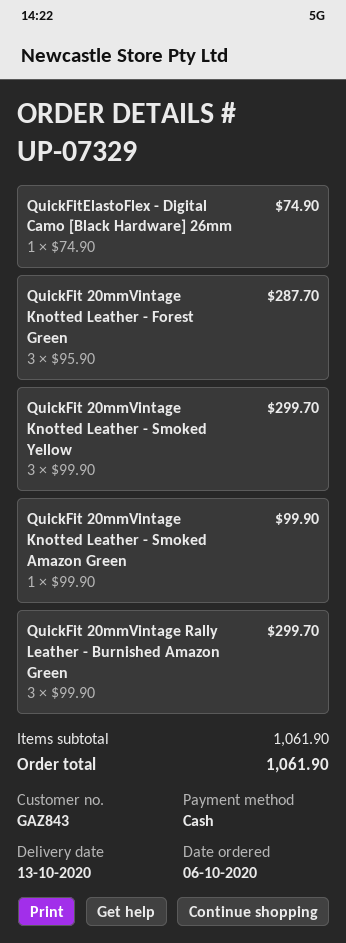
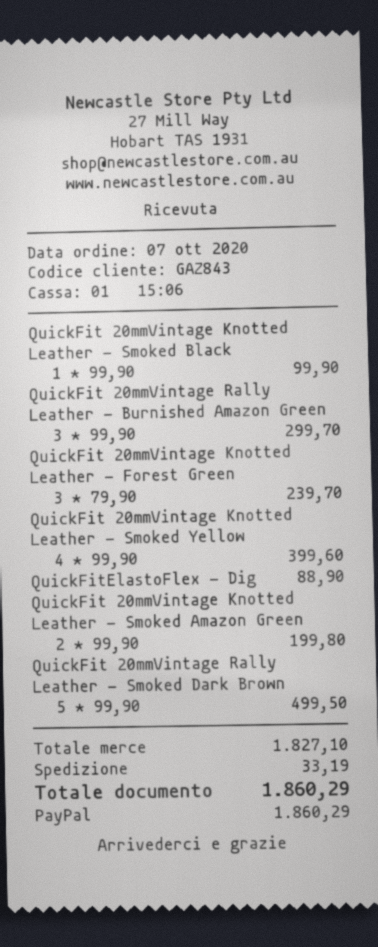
order date: 2020-10-06 -> 2020-10-07
payment method: cash -> PayPal
QuickFitElastoFlex - Digital Camo [Black Hardware] 26mm: 1 x 74.90 = 74.90 -> 1 x 88.90 = 88.90
QuickFit 20mmVintage Knotted Leather - Forest Green: 3 x 95.90 = 287.70 -> 3 x 79.90 = 239.70
QuickFit 20mmVintage Knotted Leather - Smoked Yellow: 3 x 99.90 = 299.70 -> 4 x 99.90 = 399.60
QuickFit 20mmVintage Knotted Leather - Smoked Amazon Green: 1 x 99.90 = 99.90 -> 2 x 99.90 = 199.80
QuickFit 20mmVintage Knotted Leather - Smoked Black: none -> 1 x 99.90 = 99.90
QuickFit 20mmVintage Rally Leather - Smoked Dark Brown: none -> 5 x 99.90 = 499.50
subtotal: 1061.90 -> 1827.10
shipping: none -> 33.19
total: 1061.90 -> 1860.29

